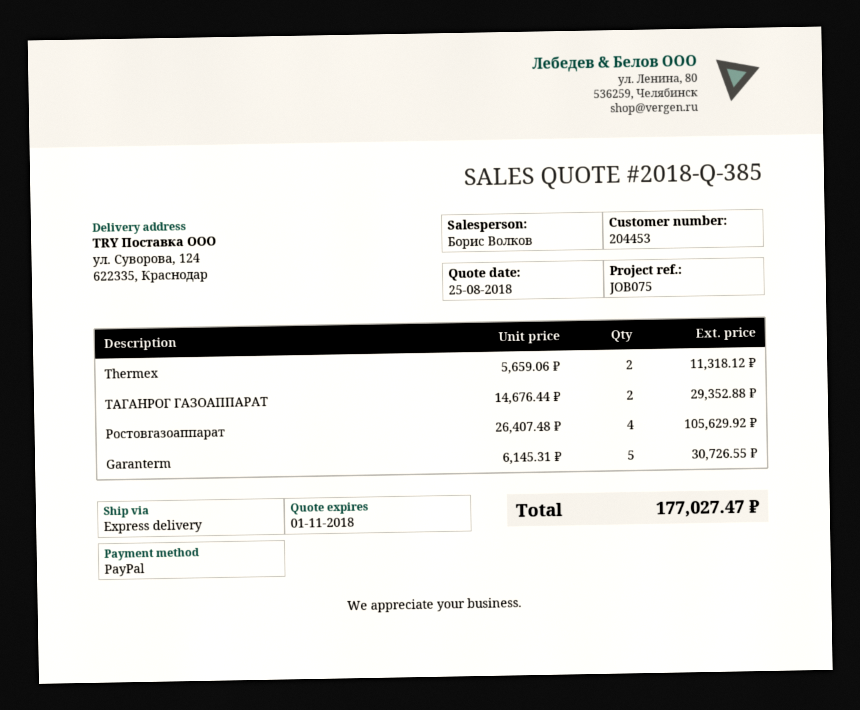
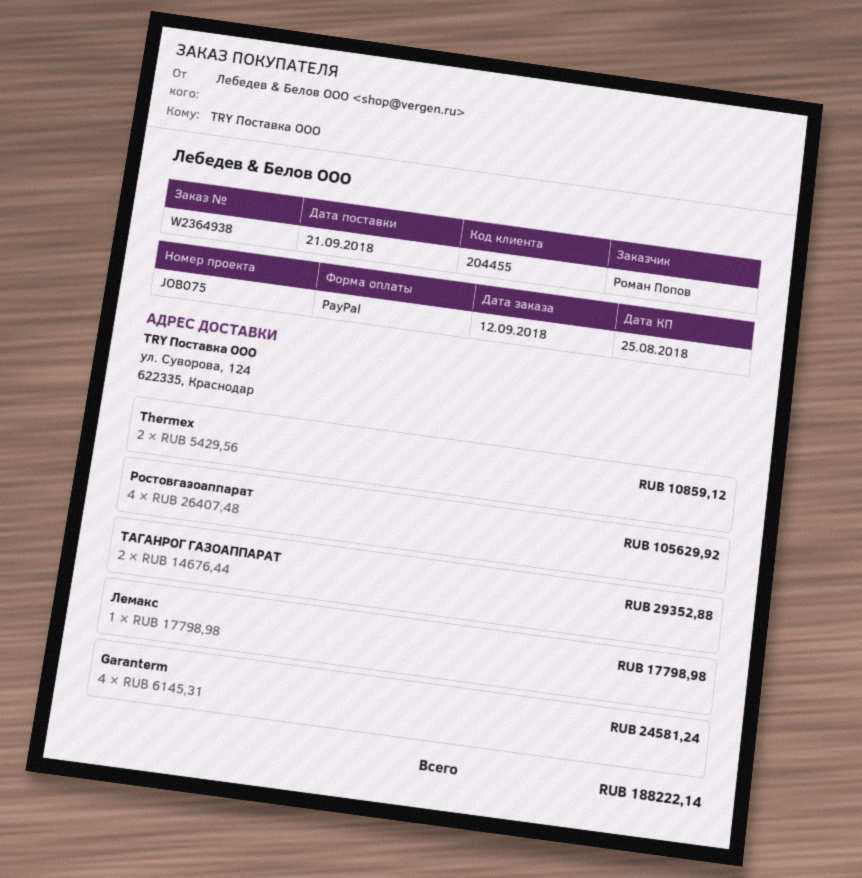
customer number: 204453 -> 204455
Thermex: 2 x 5659.06 = 11318.12 -> 2 x 5429.56 = 10859.12
Garanterm: 5 x 6145.31 = 30726.55 -> 4 x 6145.31 = 24581.24
Лемакс: none -> 1 x 17798.98 = 17798.98
total: 177027.47 -> 188222.14

